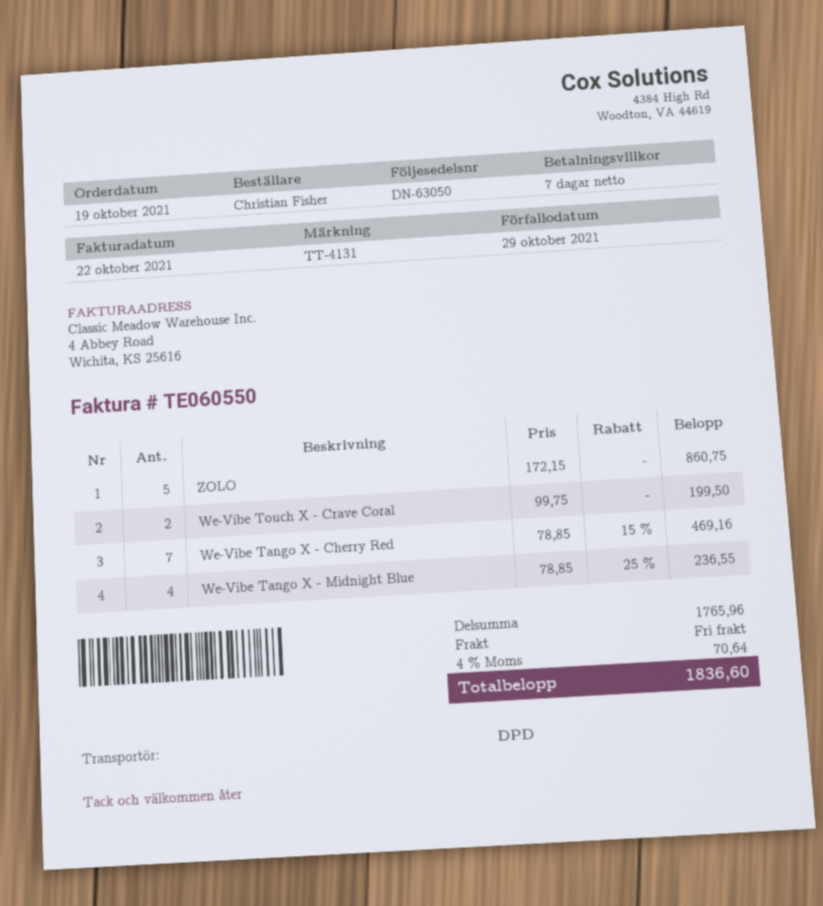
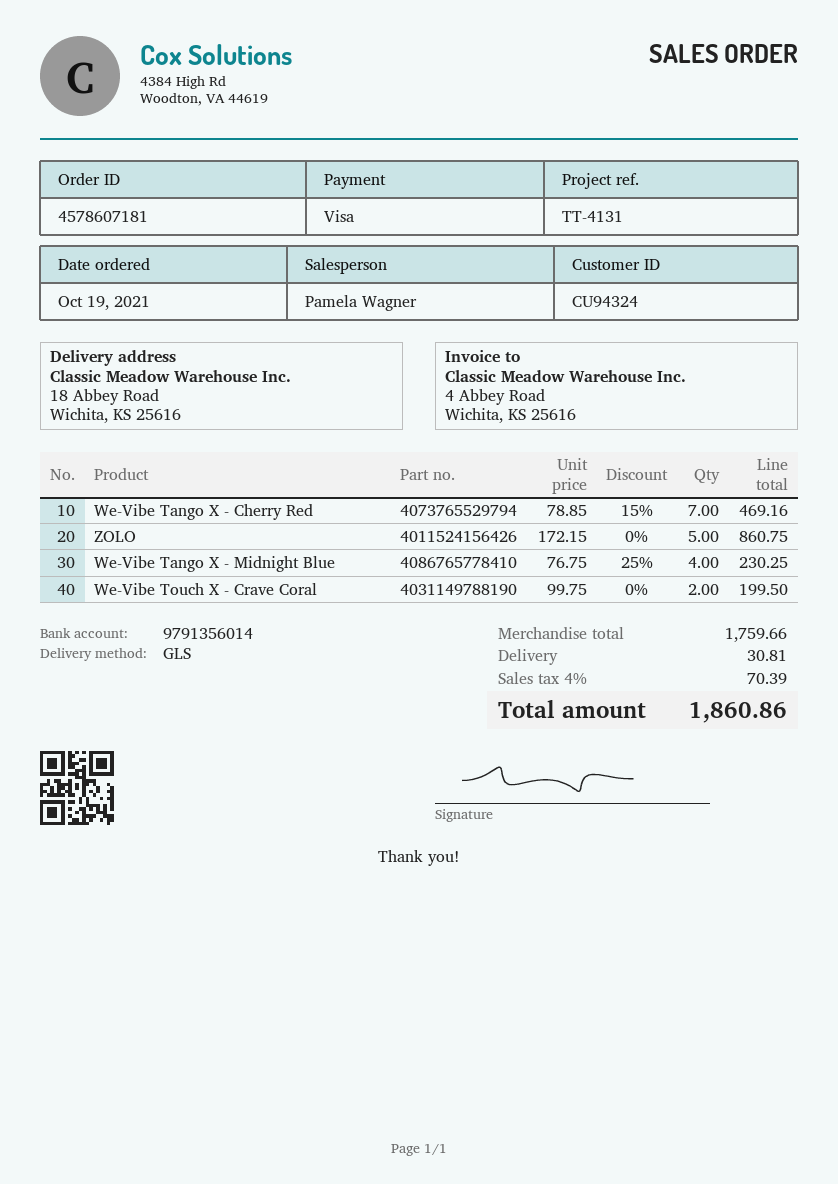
shipping method: DPD -> GLS
We-Vibe Tango X - Midnight Blue: 4 x 78.85 - 25% = 236.55 -> 4 x 76.75 - 25% = 230.25
subtotal: 1765.96 -> 1759.66
shipping: 0.00 -> 30.81
tax: 4% = 70.64 -> 4% = 70.39
total: 1836.60 -> 1860.86

